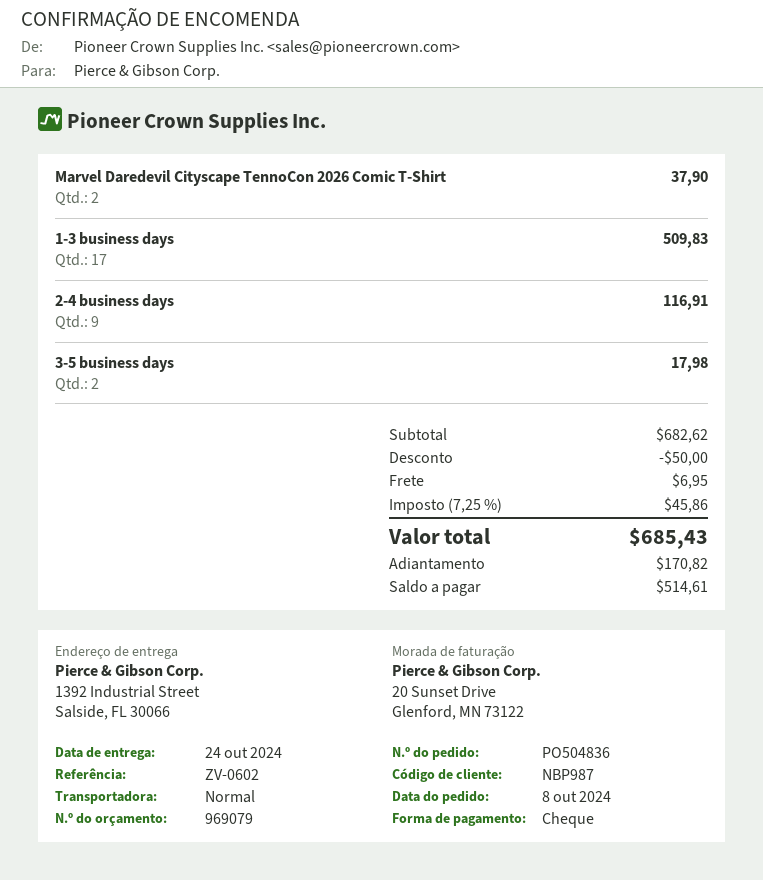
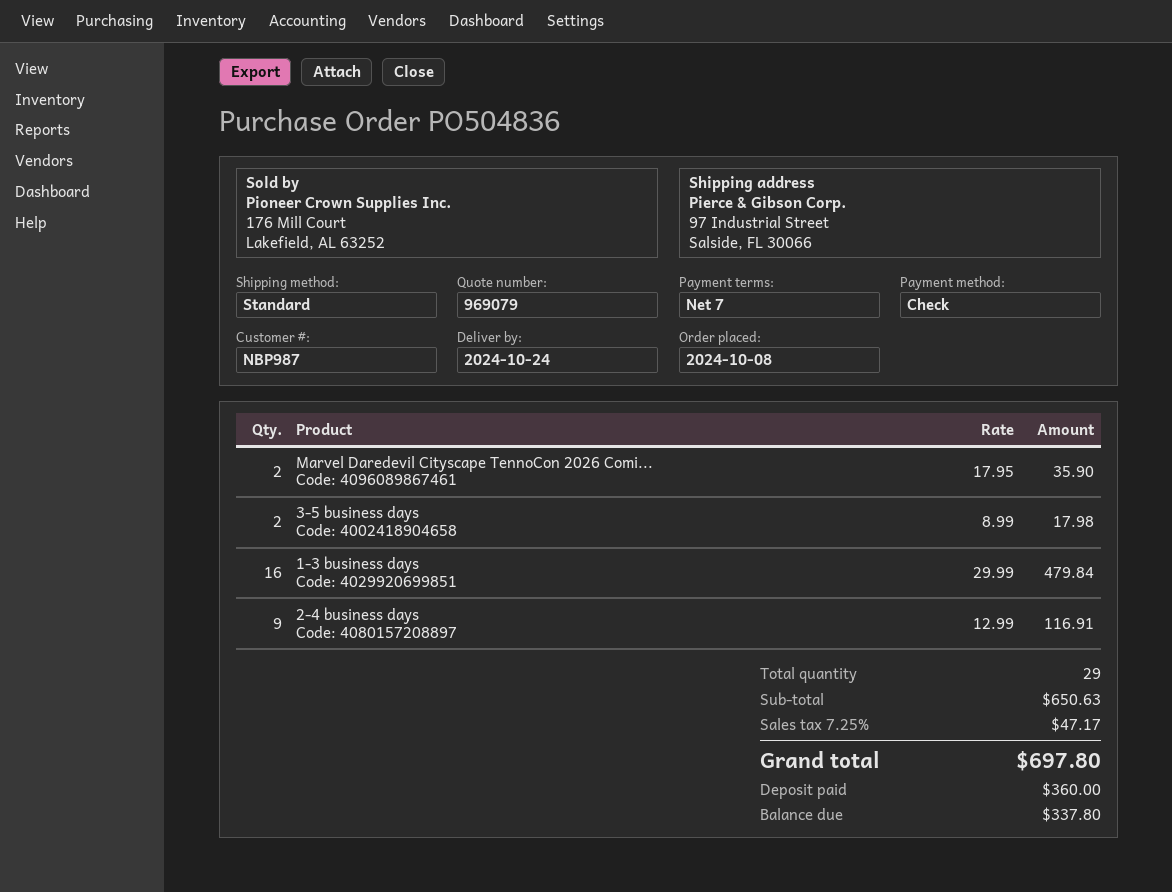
ship to: 1392 Industrial Street, Salside, FL 30066 -> 97 Industrial Street, Salside, FL 30066
Marvel Daredevil Cityscape TennoCon 2026 Comic T-Shirt: 2 for 37.90 -> 2 for 35.90
1-3 business days: 17 for 509.83 -> 16 for 479.84
subtotal: 682.62 -> 650.63
discount: 50.00 -> none
shipping: 6.95 -> none
tax: 7.25% = 45.86 -> 7.25% = 47.17
total: 685.43 -> 697.80
deposit: 170.82 -> 360.00
balance: 514.61 -> 337.80

